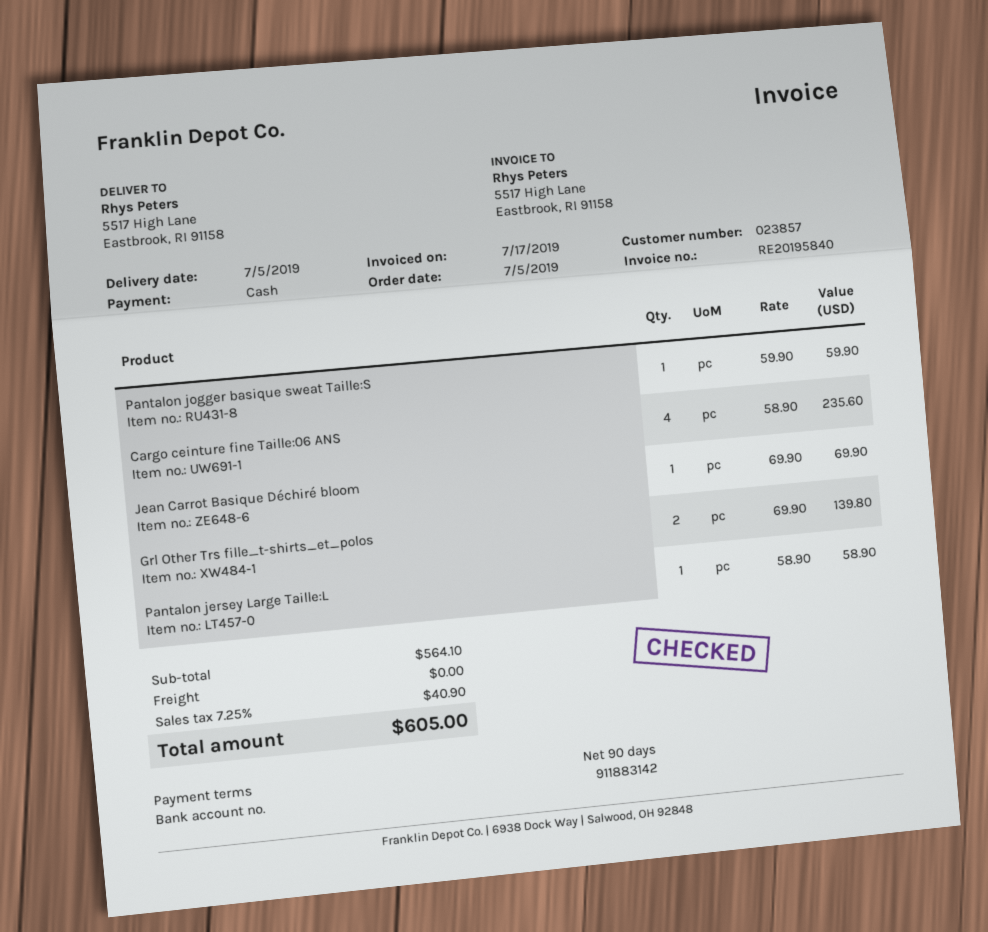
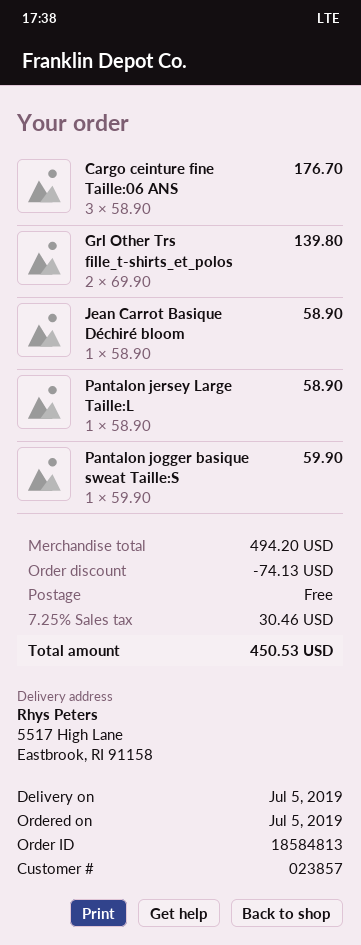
Cargo ceinture fine Taille:06 ANS: 4 x 58.90 = 235.60 -> 3 x 58.90 = 176.70
Jean Carrot Basique Déchiré bloom: 1 x 69.90 = 69.90 -> 1 x 58.90 = 58.90
subtotal: 564.10 -> 494.20
discount: none -> 74.13
tax: 7.25% = 40.90 -> 7.25% = 30.46
total: 605.00 -> 450.53

